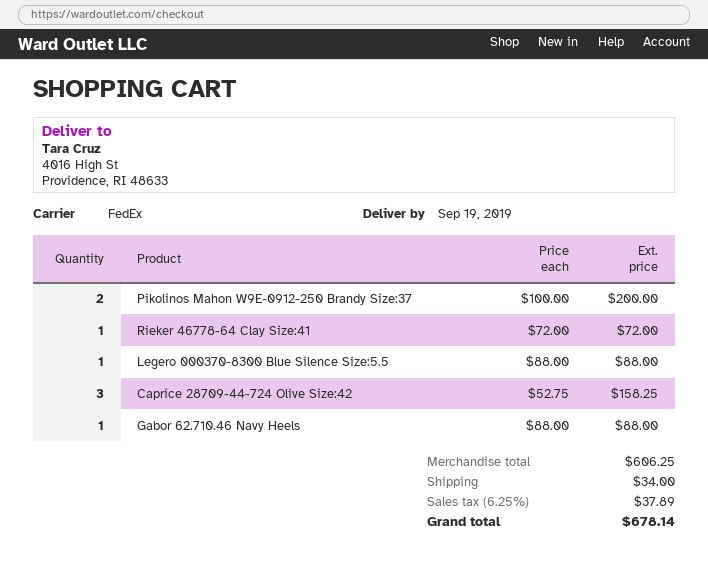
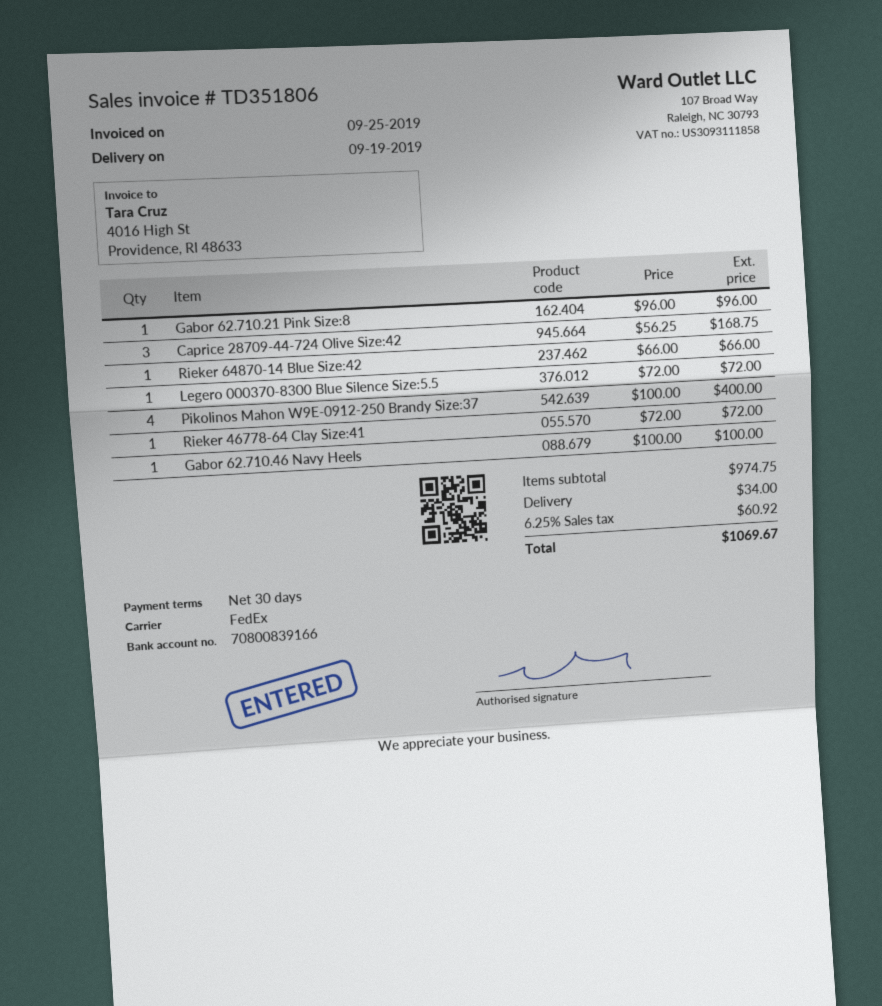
Pikolinos Mahon W9E-0912-250 Brandy Size:37: 2 x 100.00 = 200.00 -> 4 x 100.00 = 400.00
Legero 000370-8300 Blue Silence Size:5.5: 1 x 88.00 = 88.00 -> 1 x 72.00 = 72.00
Caprice 28709-44-724 Olive Size:42: 3 x 52.75 = 158.25 -> 3 x 56.25 = 168.75
Gabor 62.710.46 Navy Heels: 1 x 88.00 = 88.00 -> 1 x 100.00 = 100.00
Gabor 62.710.21 Pink Size:8: none -> 1 x 96.00 = 96.00
Rieker 64870-14 Blue Size:42: none -> 1 x 66.00 = 66.00
subtotal: 606.25 -> 974.75
tax: 6.25% = 37.89 -> 6.25% = 60.92
total: 678.14 -> 1069.67

